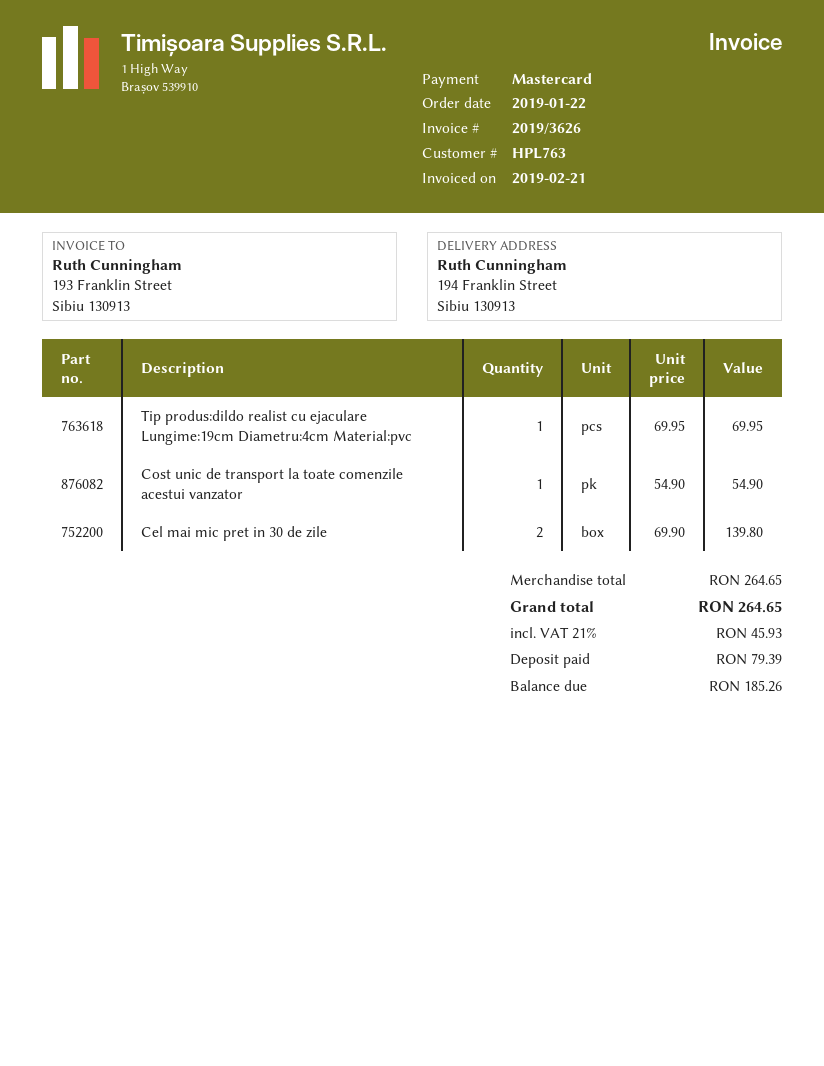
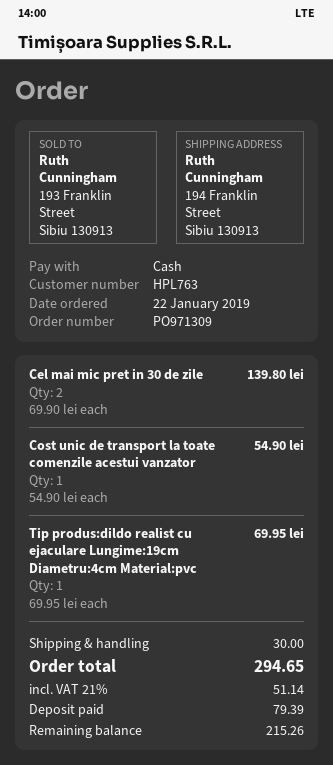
payment method: Mastercard -> cash
shipping: none -> 30.00
tax: 21% = 45.93 -> 21% = 51.14
total: 264.65 -> 294.65
balance: 185.26 -> 215.26

